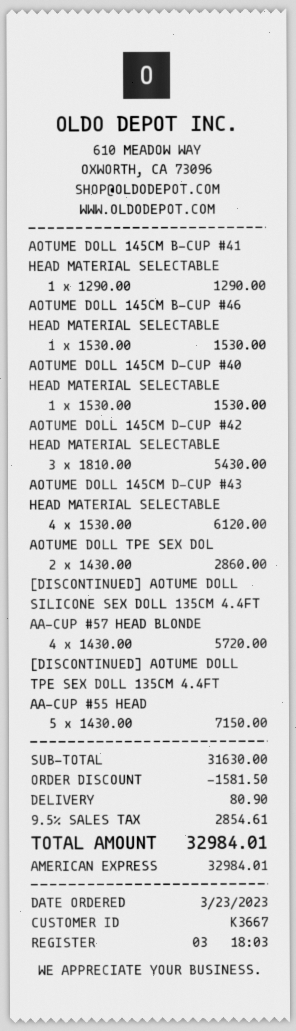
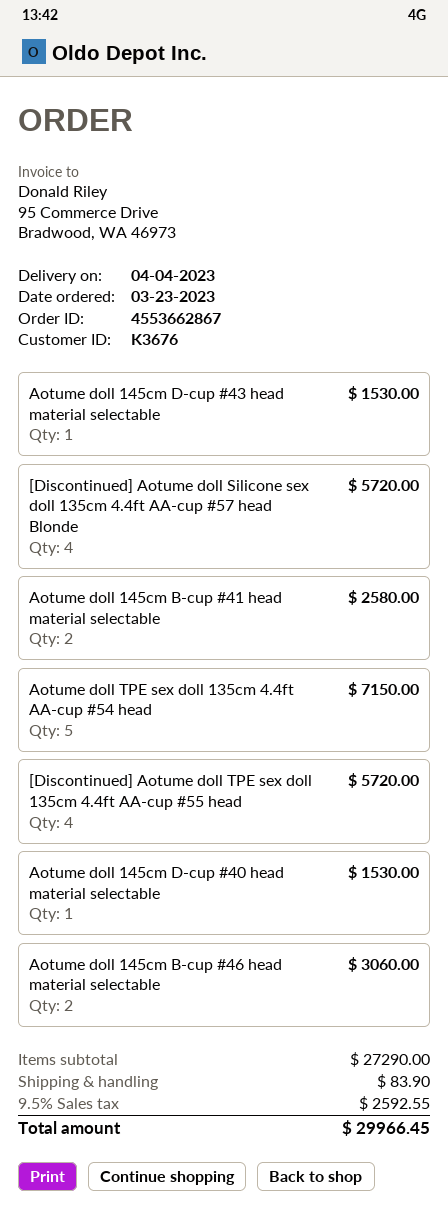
customer number: K3667 -> K3676
AOTUME DOLL 145CM B-CUP #41 HEAD MATERIAL SELECTABLE: 1 for 1290.00 -> 2 for 2580.00
AOTUME DOLL 145CM B-CUP #46 HEAD MATERIAL SELECTABLE: 1 for 1530.00 -> 2 for 3060.00
AOTUME DOLL 145CM D-CUP #42 HEAD MATERIAL SELECTABLE: 3 for 5430.00 -> none
AOTUME DOLL 145CM D-CUP #43 HEAD MATERIAL SELECTABLE: 4 for 6120.00 -> 1 for 1530.00
AOTUME DOLL TPE SEX DOL: 2 for 2860.00 -> 5 for 7150.00
[DISCONTINUED] AOTUME DOLL TPE SEX DOLL 135CM 4.4FT AA-CUP #55 HEAD: 5 for 7150.00 -> 4 for 5720.00
subtotal: 31630.00 -> 27290.00
discount: 1581.50 -> none
shipping: 80.90 -> 83.90
tax: 9.5% = 2854.61 -> 9.5% = 2592.55
total: 32984.01 -> 29966.45

